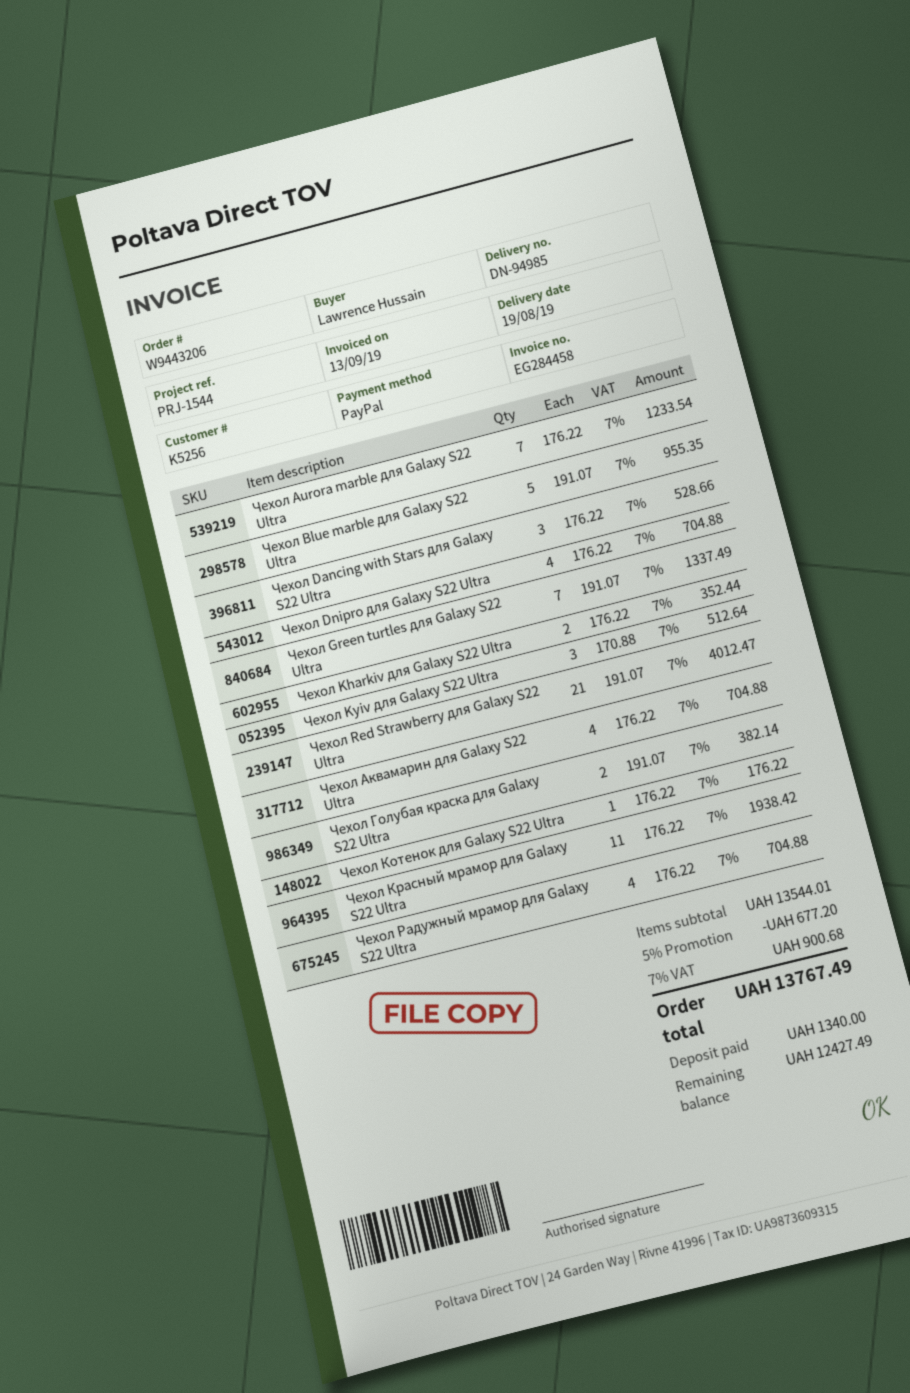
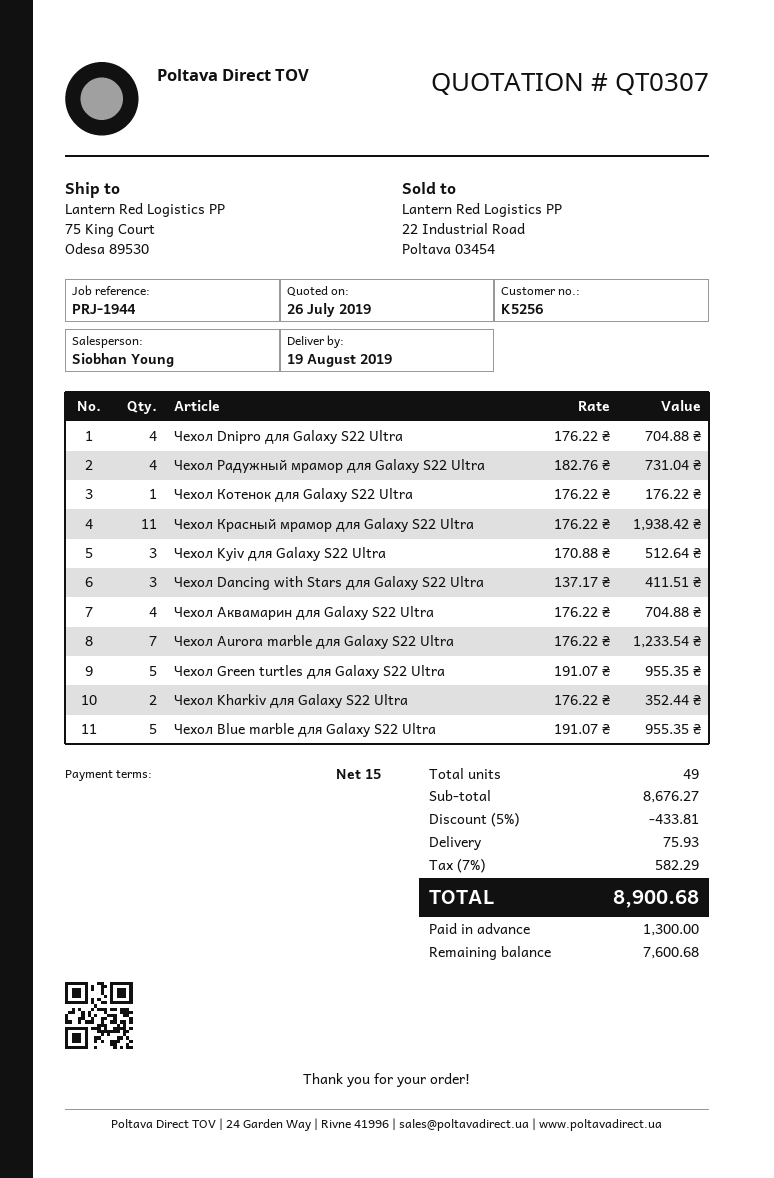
reference: PRJ-1544 -> PRJ-1944
Чехол Dancing with Stars для Galaxy S22 Ultra: 3 x 176.22 = 528.66 -> 3 x 137.17 = 411.51
Чехол Green turtles для Galaxy S22 Ultra: 7 x 191.07 = 1337.49 -> 5 x 191.07 = 955.35
Чехол Red Strawberry для Galaxy S22 Ultra: 21 x 191.07 = 4012.47 -> none
Чехол Голубая краска для Galaxy S22 Ultra: 2 x 191.07 = 382.14 -> none
Чехол Радужный мрамор для Galaxy S22 Ultra: 4 x 176.22 = 704.88 -> 4 x 182.76 = 731.04
subtotal: 13544.01 -> 8676.27
discount: 5% = 677.20 -> 5% = 433.81
shipping: none -> 75.93
tax: 7% = 900.68 -> 7% = 582.29
total: 13767.49 -> 8900.68
deposit: 1340.00 -> 1300.00
balance: 12427.49 -> 7600.68

